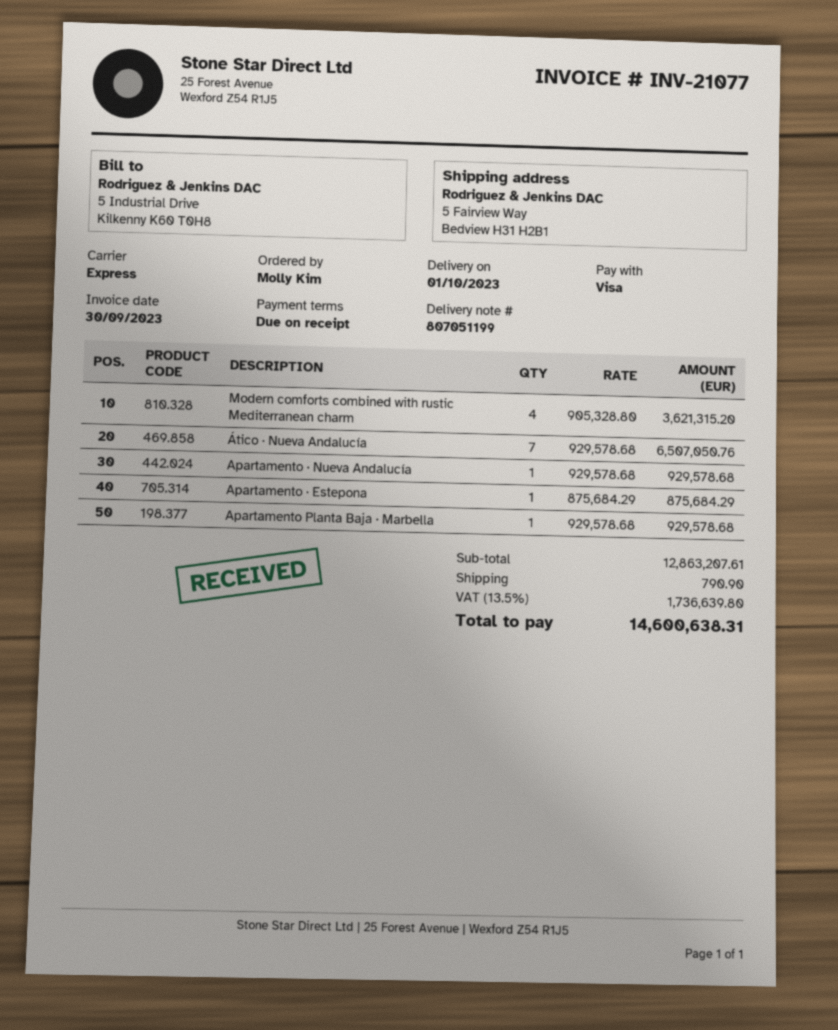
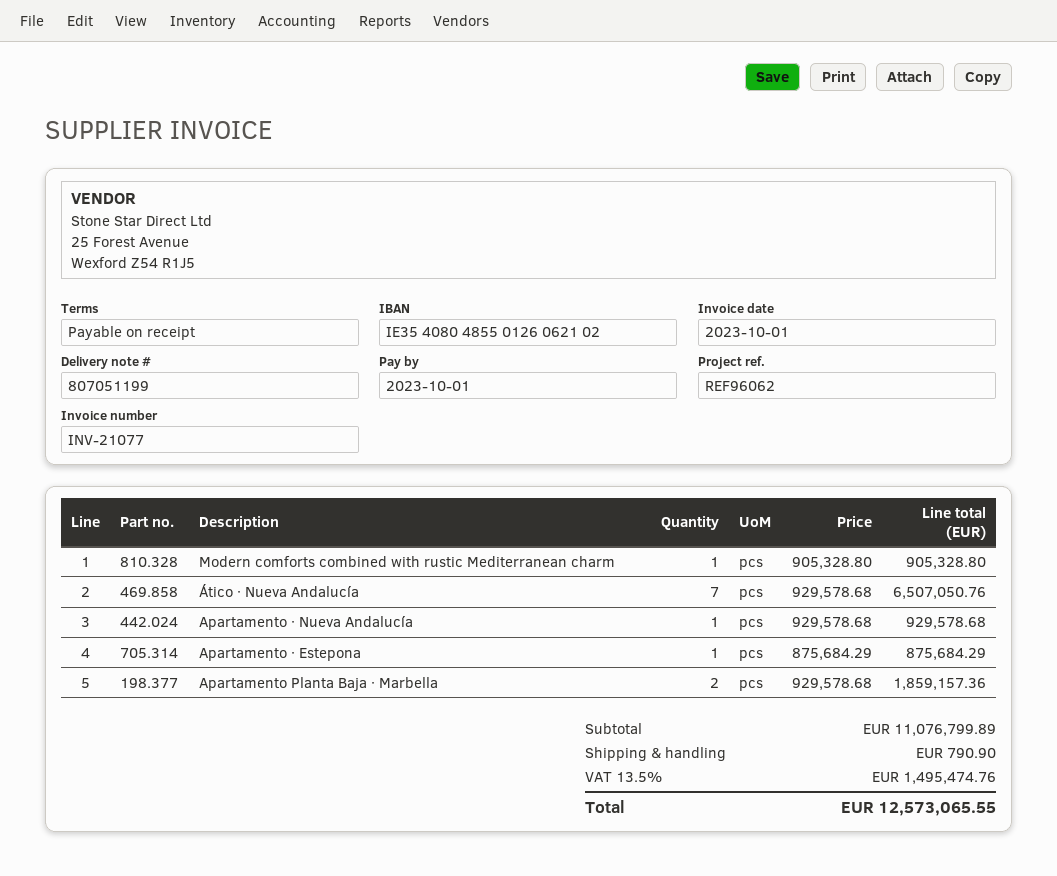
invoice date: 2023-09-30 -> 2023-10-01
Modern comforts combined with rustic Mediterranean charm: 4 x 905328.80 = 3621315.20 -> 1 x 905328.80 = 905328.80
Apartamento Planta Baja · Marbella: 1 x 929578.68 = 929578.68 -> 2 x 929578.68 = 1859157.36
subtotal: 12863207.61 -> 11076799.89
tax: 13.5% = 1736639.80 -> 13.5% = 1495474.76
total: 14600638.31 -> 12573065.55

